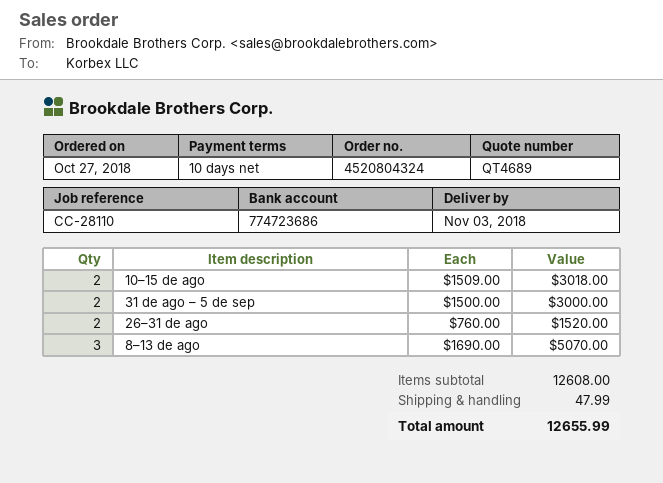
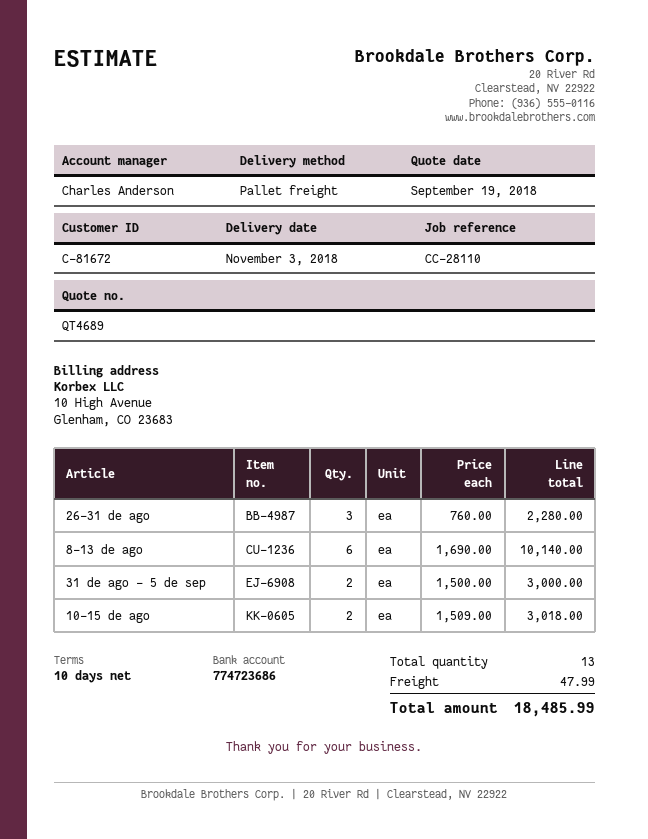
26–31 de ago: 2 x 760.00 = 1520.00 -> 3 x 760.00 = 2280.00
8–13 de ago: 3 x 1690.00 = 5070.00 -> 6 x 1690.00 = 10140.00
total: 12655.99 -> 18485.99

